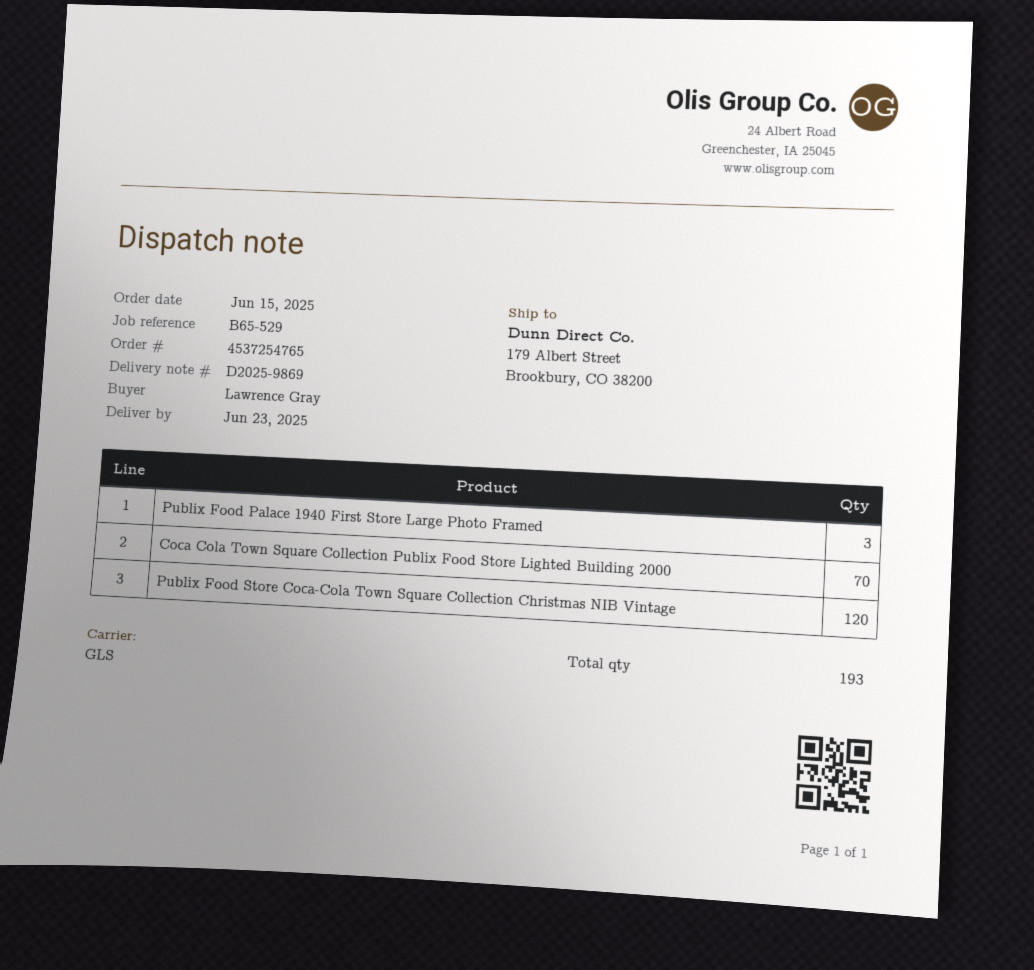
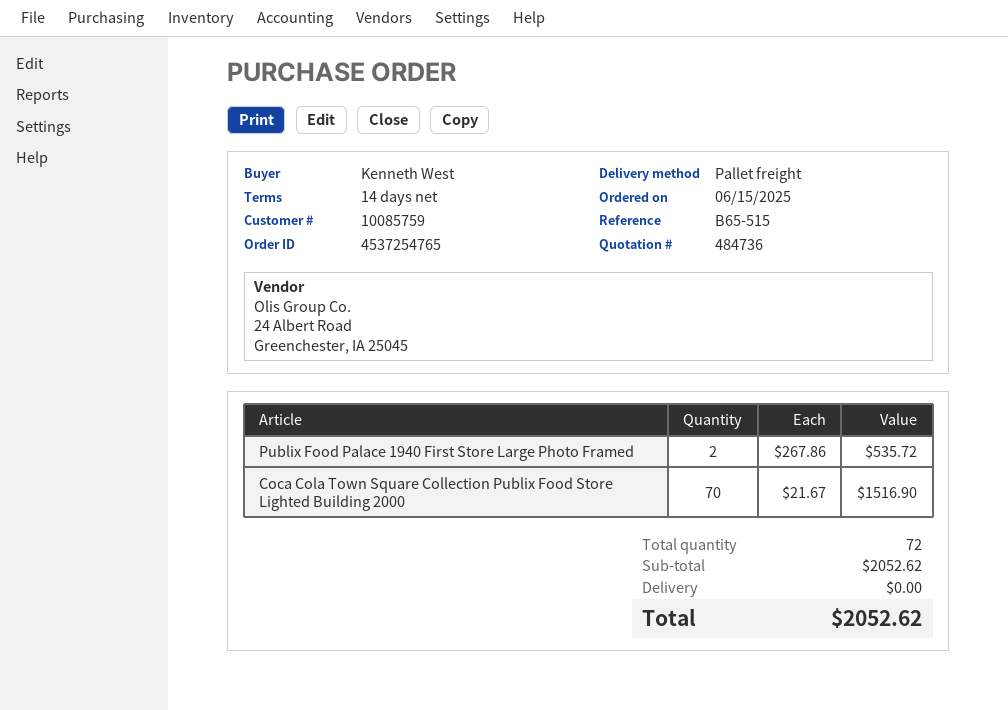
reference: B65-529 -> B65-515
ordered by: Lawrence Gray -> Kenneth West
shipping method: GLS -> pallet freight
Publix Food Palace 1940 First Store Large Photo Framed: 3 -> 2
Publix Food Store Coca-Cola Town Square Collection Christmas NIB Vintage: 120 -> none
total quantity: 193 -> 72

